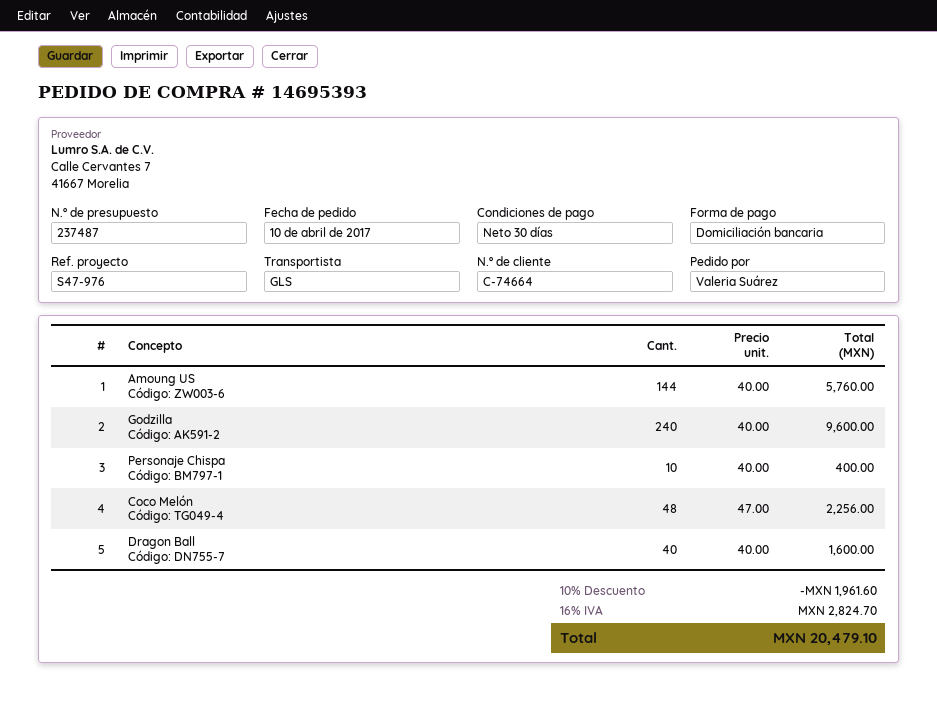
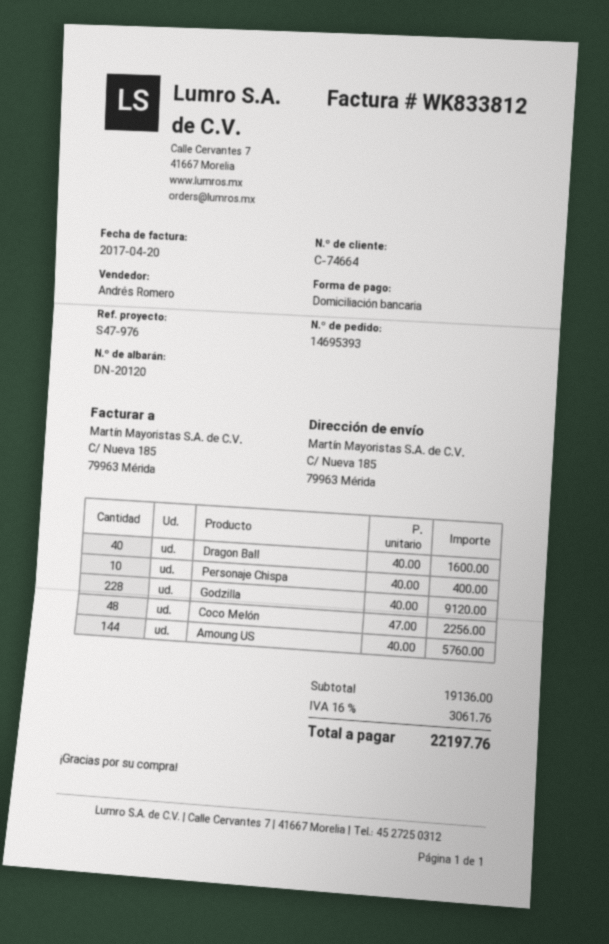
Godzilla: 240 x 40.00 = 9600.00 -> 228 x 40.00 = 9120.00
discount: 10% = 1961.60 -> none
tax: 16% = 2824.70 -> 16% = 3061.76
total: 20479.10 -> 22197.76

